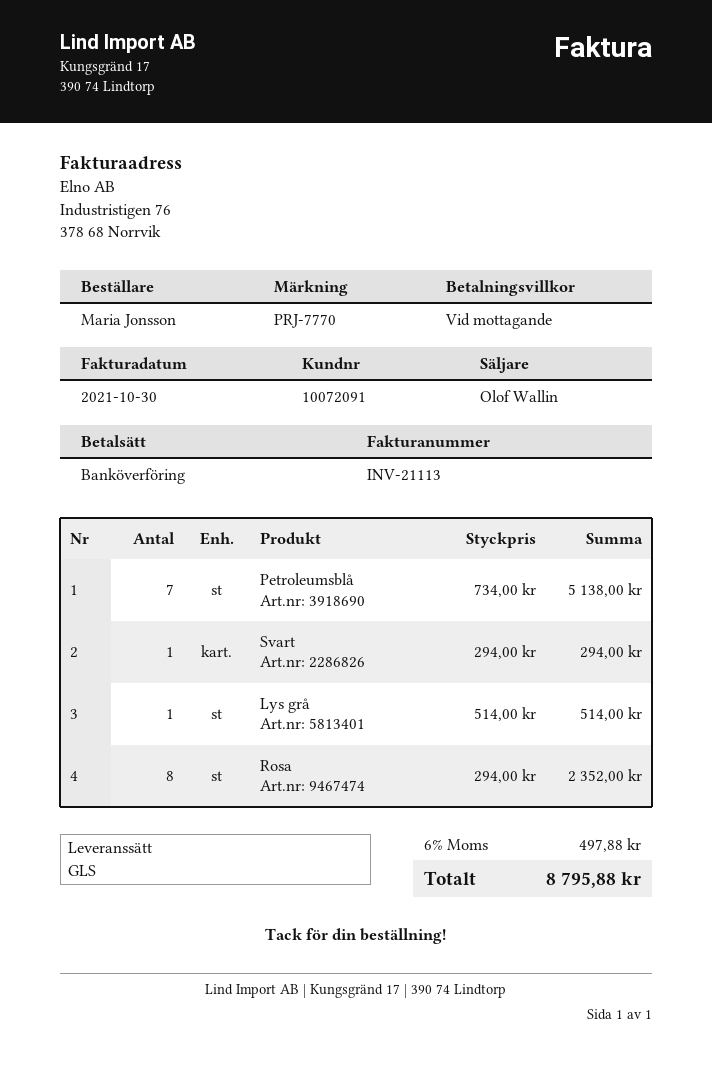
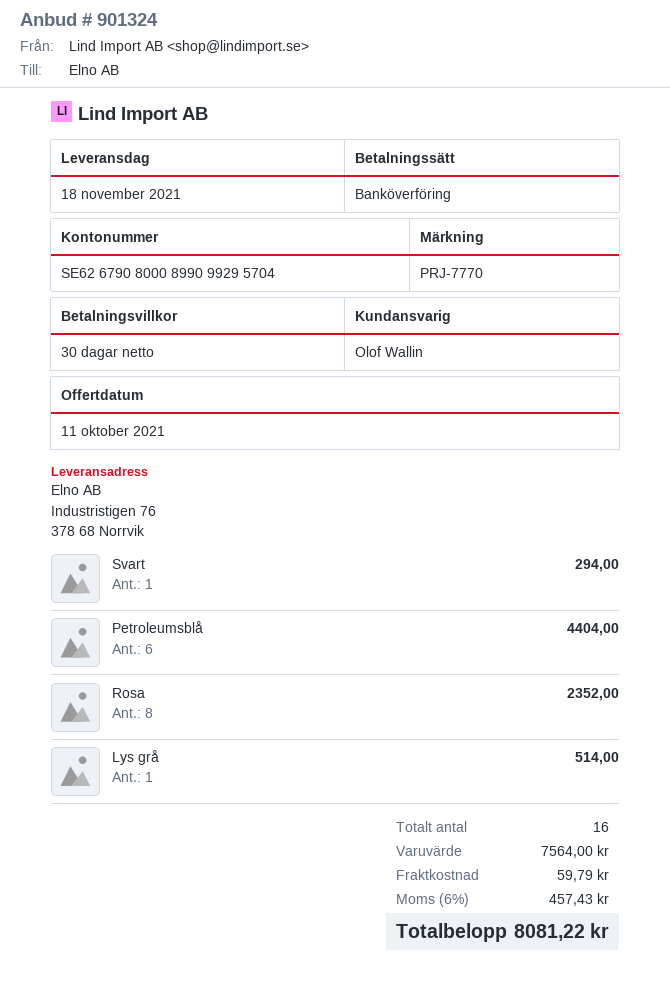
payment terms: on receipt -> 30 days
Petroleumsblå: 7 for 5138.00 -> 6 for 4404.00
shipping: none -> 59.79
tax: 6% = 497.88 -> 6% = 457.43
total: 8795.88 -> 8081.22

